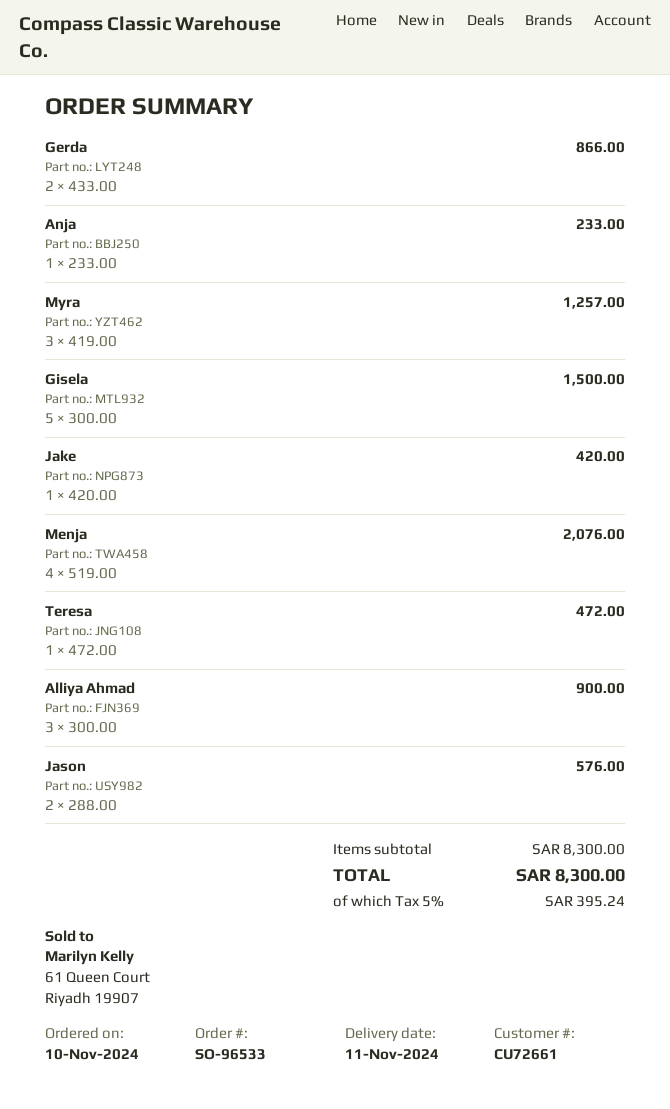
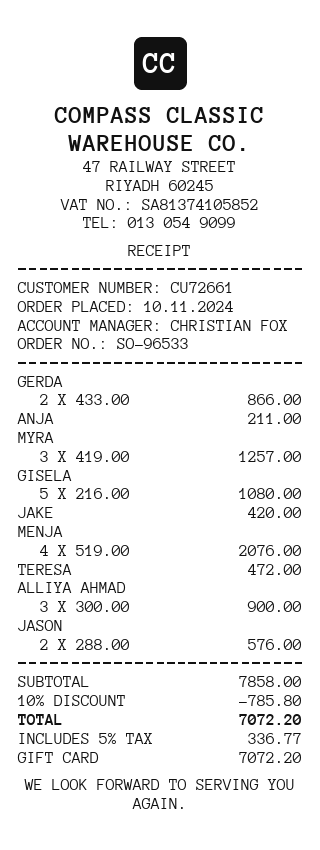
Anja: 1 x 233.00 = 233.00 -> 1 x 211.00 = 211.00
Gisela: 5 x 300.00 = 1500.00 -> 5 x 216.00 = 1080.00
subtotal: 8300.00 -> 7858.00
discount: none -> 10% = 785.80
tax: 5% = 395.24 -> 5% = 336.77
total: 8300.00 -> 7072.20

